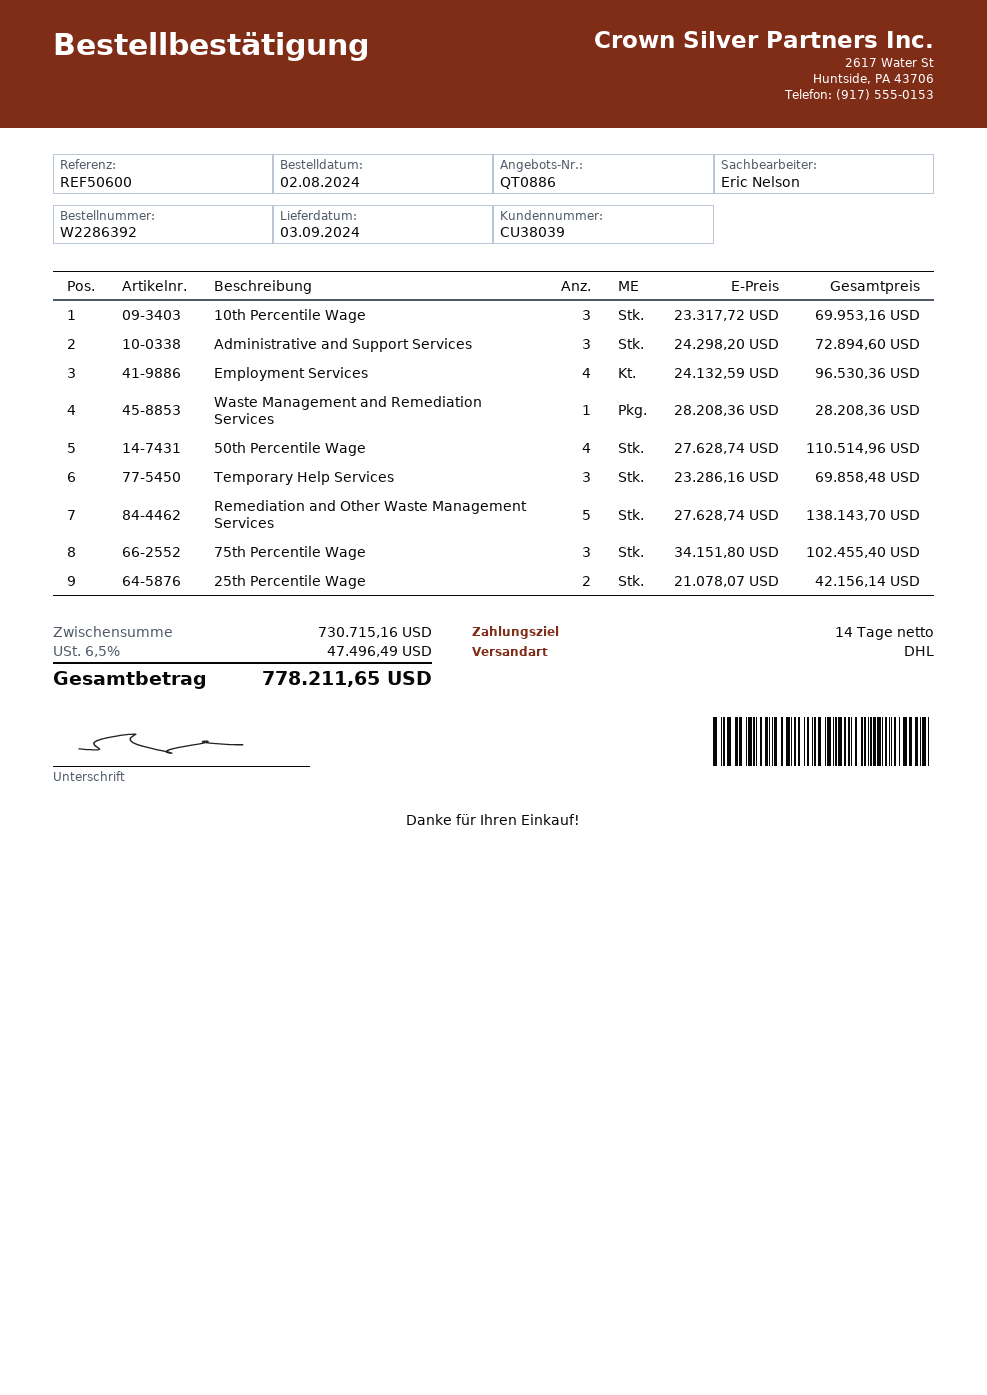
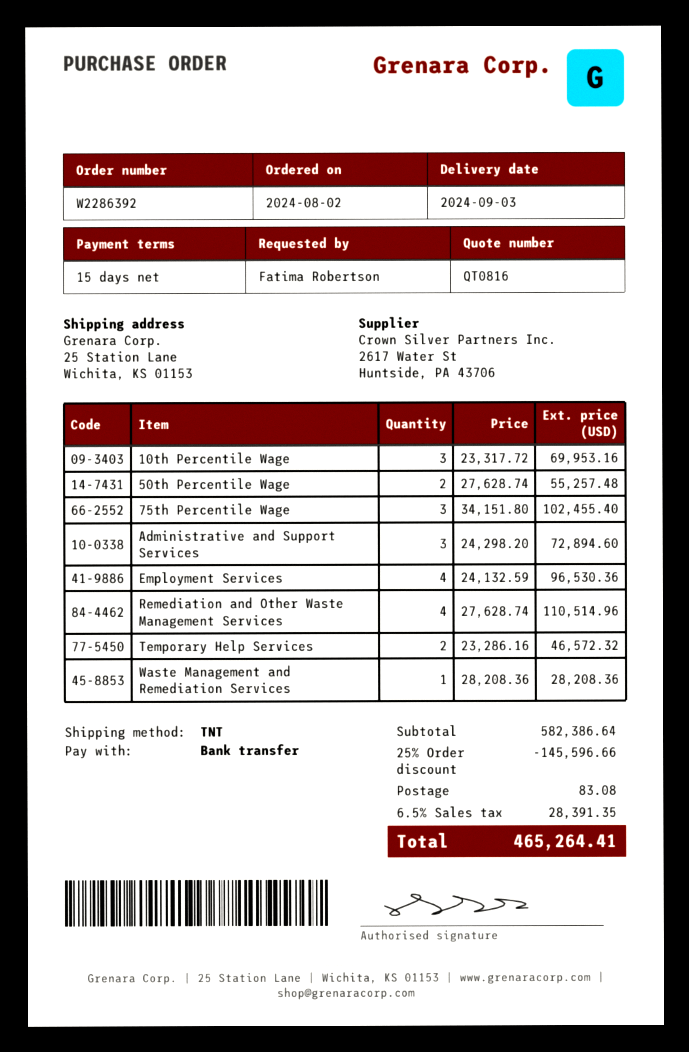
quote number: QT0886 -> QT0816
payment terms: 14 days -> 15 days
shipping method: DHL -> TNT
50th Percentile Wage: 4 x 27628.74 = 110514.96 -> 2 x 27628.74 = 55257.48
Temporary Help Services: 3 x 23286.16 = 69858.48 -> 2 x 23286.16 = 46572.32
Remediation and Other Waste Management Services: 5 x 27628.74 = 138143.70 -> 4 x 27628.74 = 110514.96
25th Percentile Wage: 2 x 21078.07 = 42156.14 -> none
subtotal: 730715.16 -> 582386.64
discount: none -> 25% = 145596.66
shipping: none -> 83.08
tax: 6.5% = 47496.49 -> 6.5% = 28391.35
total: 778211.65 -> 465264.41

